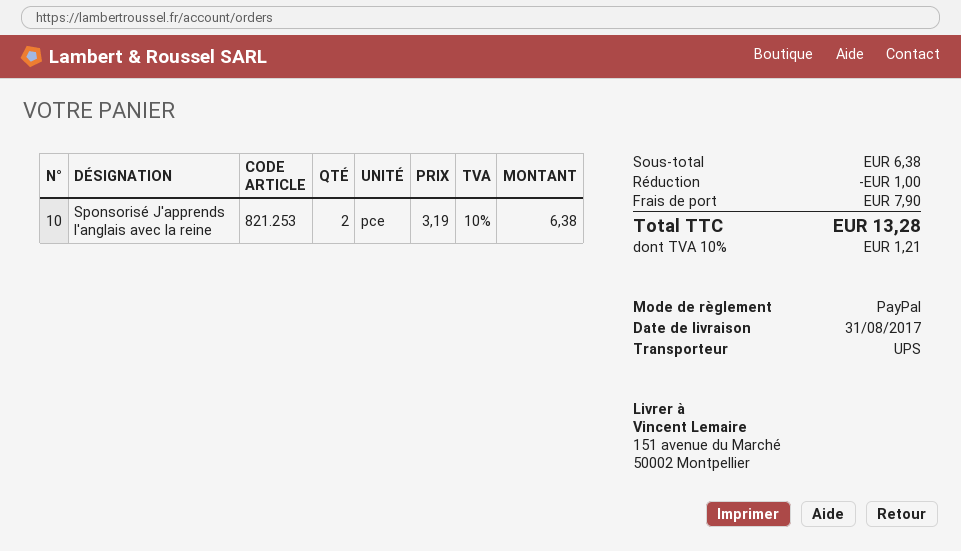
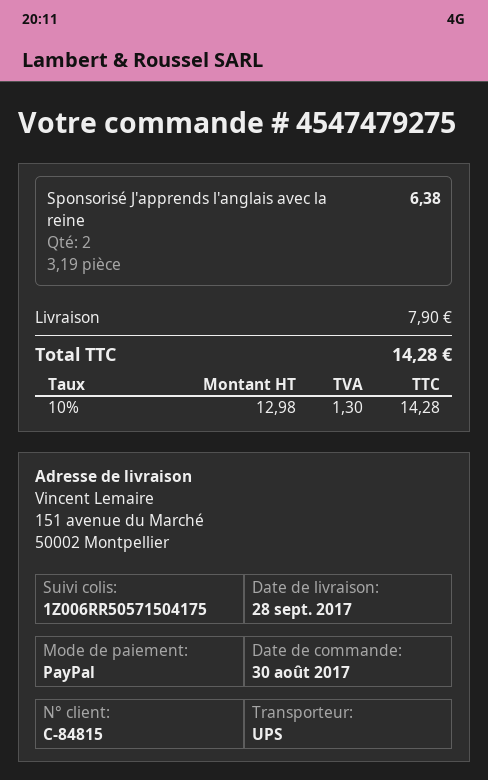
delivery date: 2017-08-31 -> 2017-09-28
discount: 1.00 -> none
tax: 10% = 1.21 -> 10% = 1.30
total: 13.28 -> 14.28

